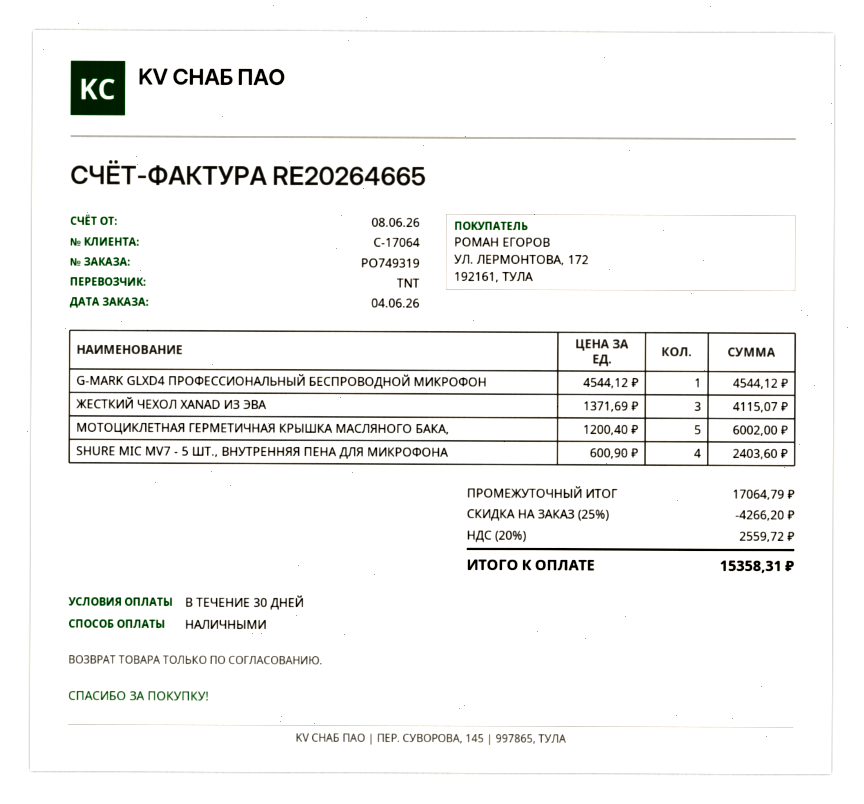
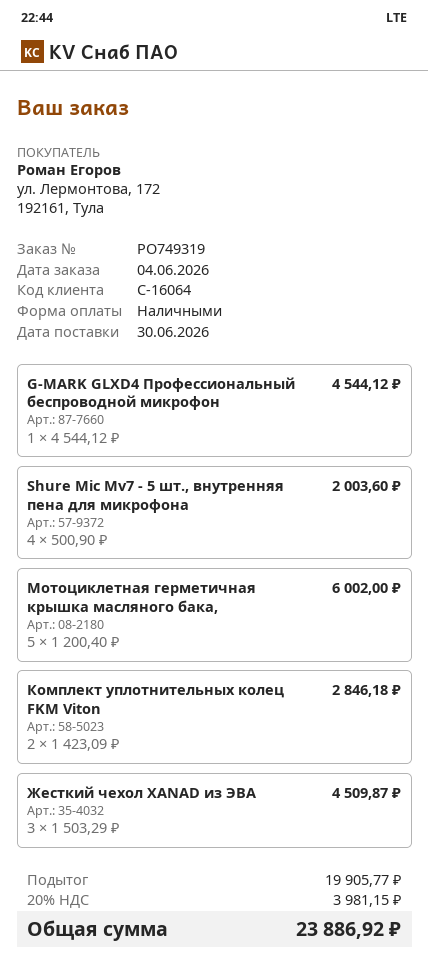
customer number: C-17064 -> C-16064
ЖЕСТКИЙ ЧЕХОЛ XANAD ИЗ ЭВА: 3 x 1371.69 = 4115.07 -> 3 x 1503.29 = 4509.87
SHURE MIC MV7 - 5 ШТ., ВНУТРЕННЯЯ ПЕНА ДЛЯ МИКРОФОНА: 4 x 600.90 = 2403.60 -> 4 x 500.90 = 2003.60
Комплект уплотнительных колец FKM Viton: none -> 2 x 1423.09 = 2846.18
subtotal: 17064.79 -> 19905.77
discount: 25% = 4266.20 -> none
tax: 20% = 2559.72 -> 20% = 3981.15
total: 15358.31 -> 23886.92

